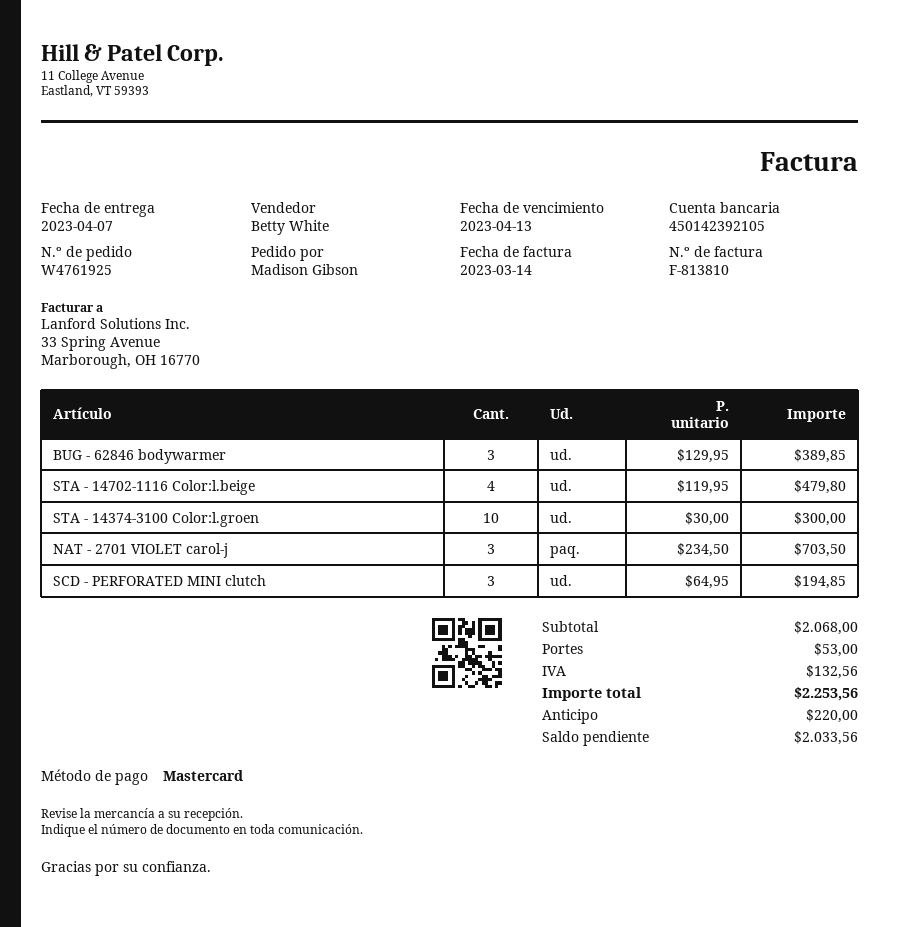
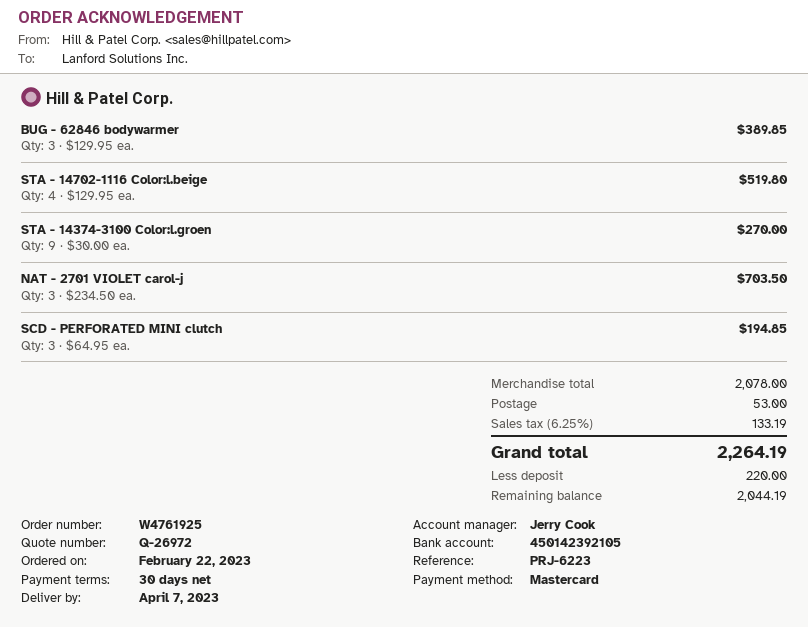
sales rep: Betty White -> Jerry Cook
STA - 14702-1116 Color:l.beige: 4 x 119.95 = 479.80 -> 4 x 129.95 = 519.80
STA - 14374-3100 Color:l.groen: 10 x 30.00 = 300.00 -> 9 x 30.00 = 270.00
subtotal: 2068.00 -> 2078.00
tax: 132.56 -> 133.19
total: 2253.56 -> 2264.19
balance: 2033.56 -> 2044.19

